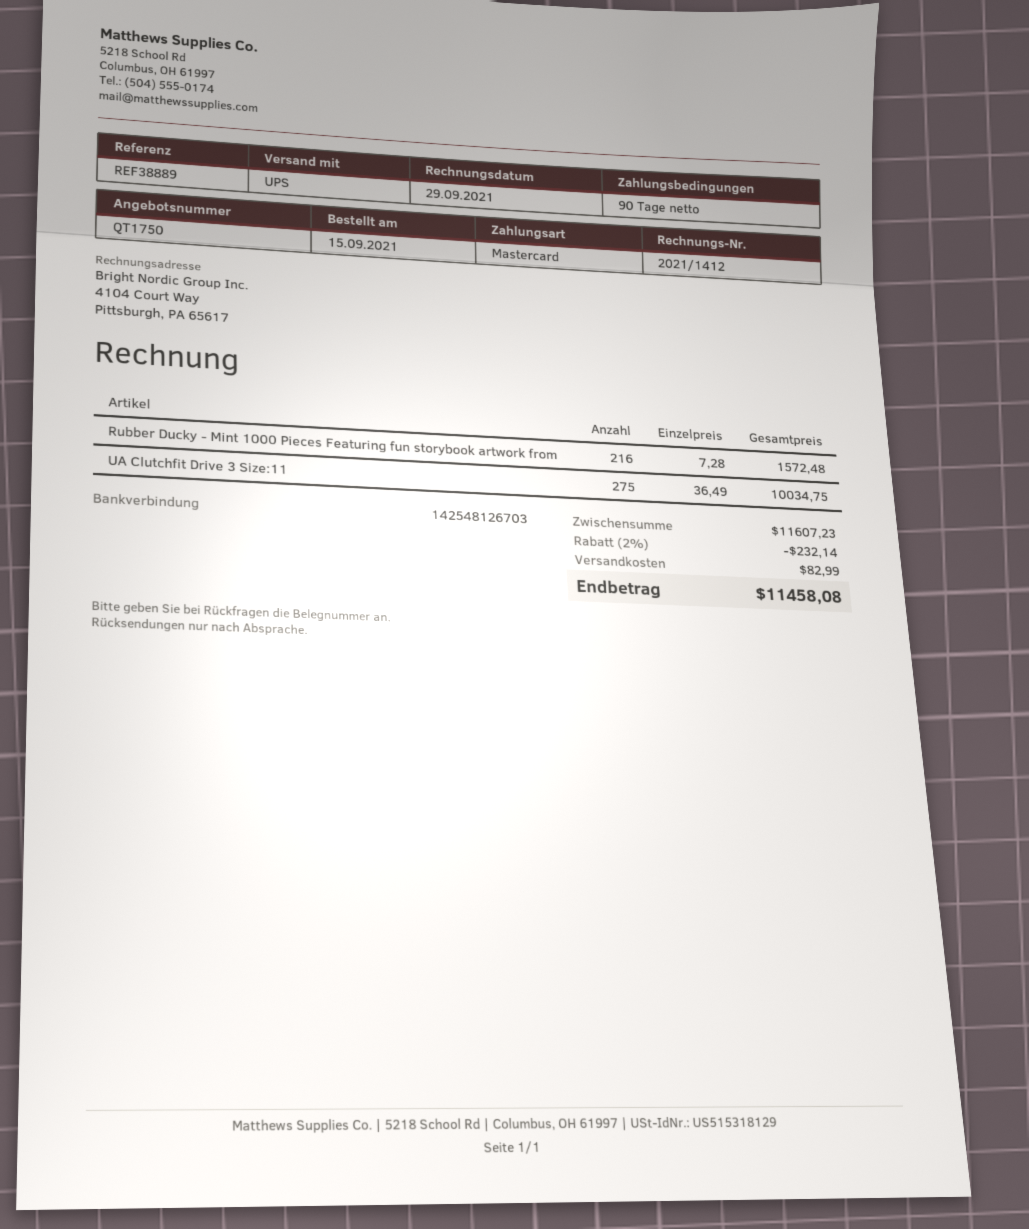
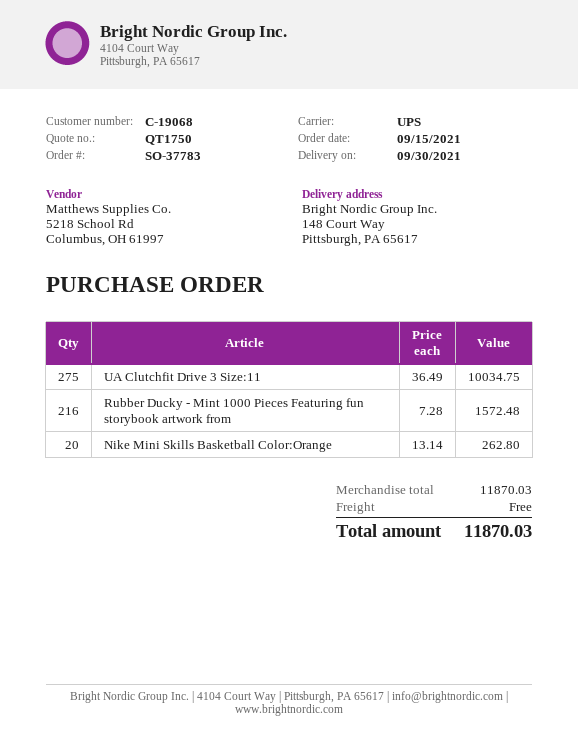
Nike Mini Skills Basketball Color:Orange: none -> 20 x 13.14 = 262.80
subtotal: 11607.23 -> 11870.03
discount: 2% = 232.14 -> none
shipping: 82.99 -> 0.00
total: 11458.08 -> 11870.03

